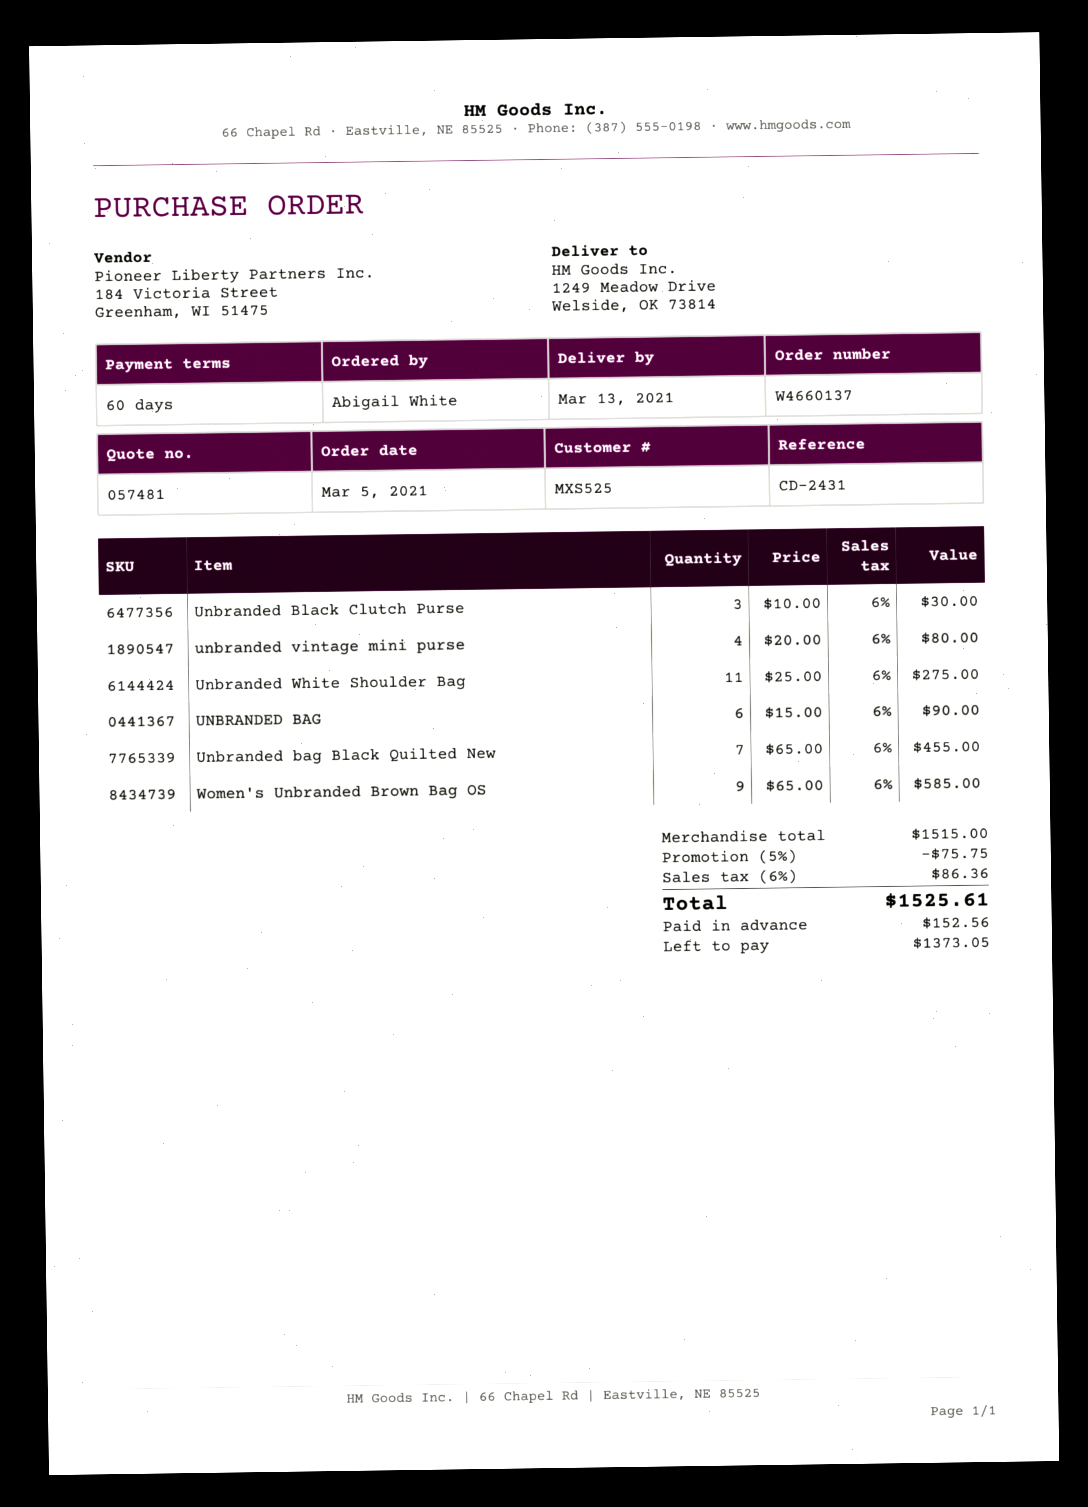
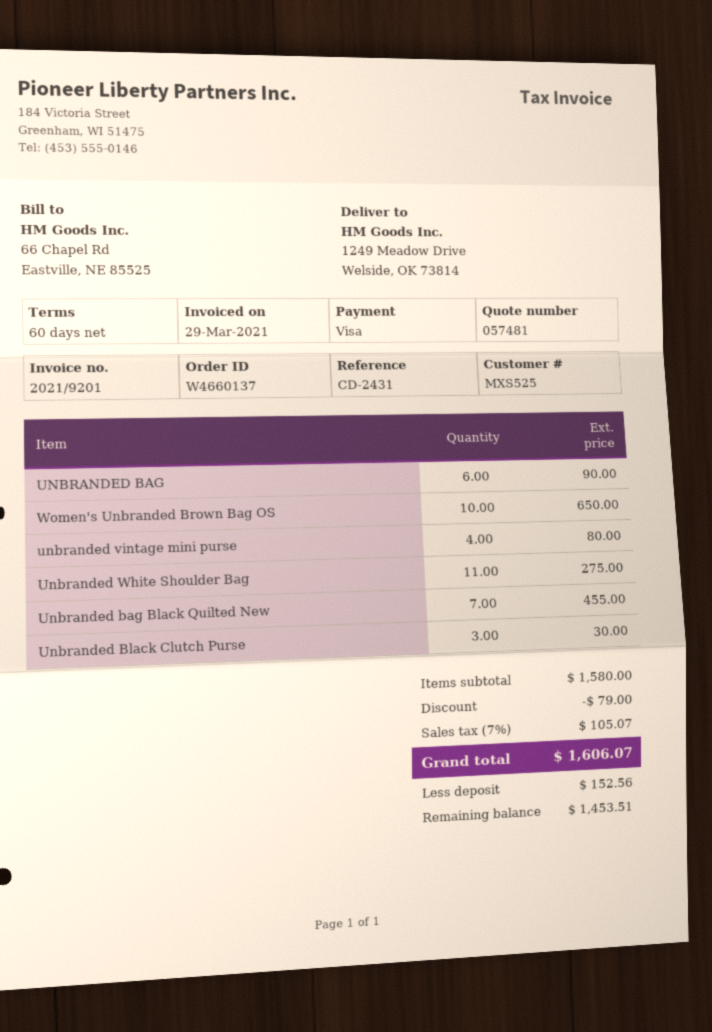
Women's Unbranded Brown Bag OS: 9 for 585.00 -> 10 for 650.00
subtotal: 1515.00 -> 1580.00
discount: 75.75 -> 79.00
tax: 6% = 86.36 -> 7% = 105.07
total: 1525.61 -> 1606.07
balance: 1373.05 -> 1453.51

